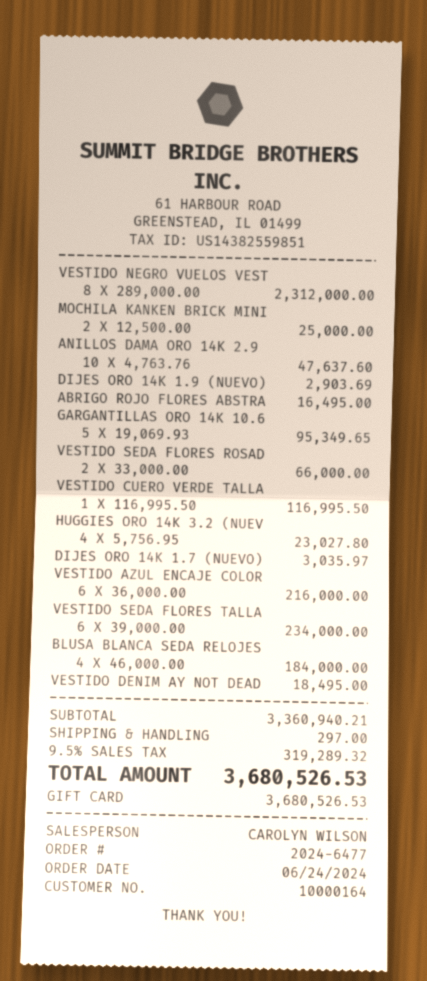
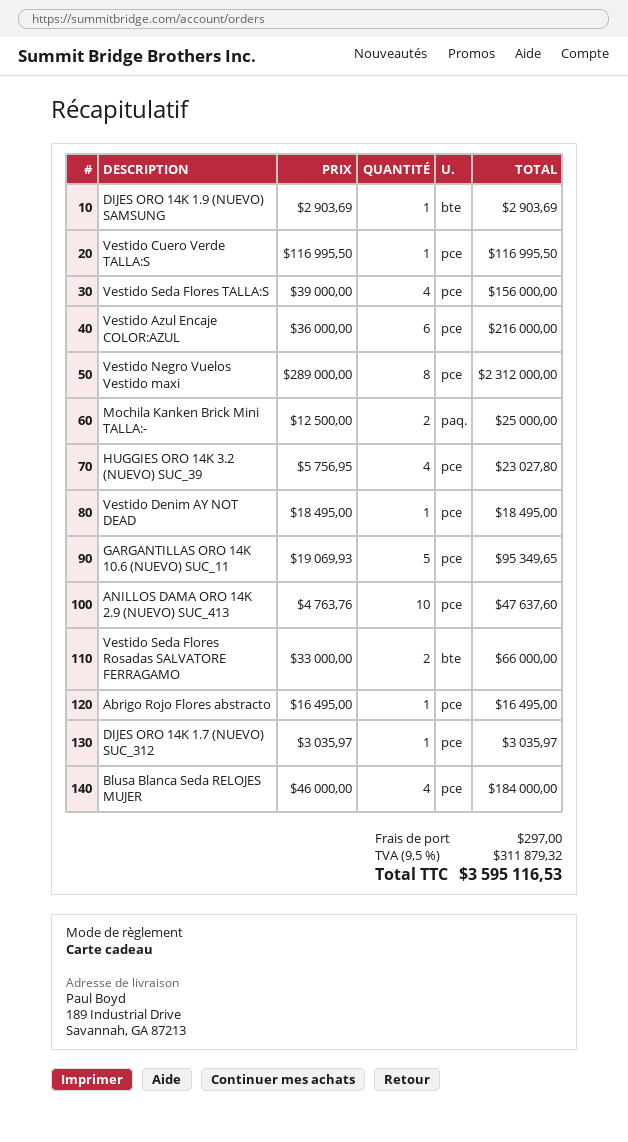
VESTIDO SEDA FLORES TALLA: 6 x 39000.00 = 234000.00 -> 4 x 39000.00 = 156000.00
tax: 9.5% = 319289.32 -> 9.5% = 311879.32
total: 3680526.53 -> 3595116.53

